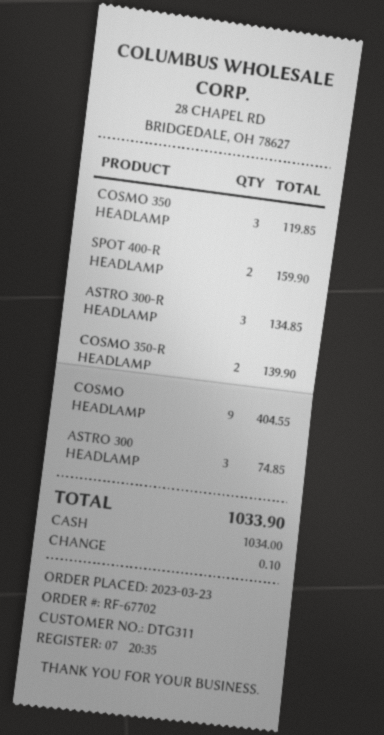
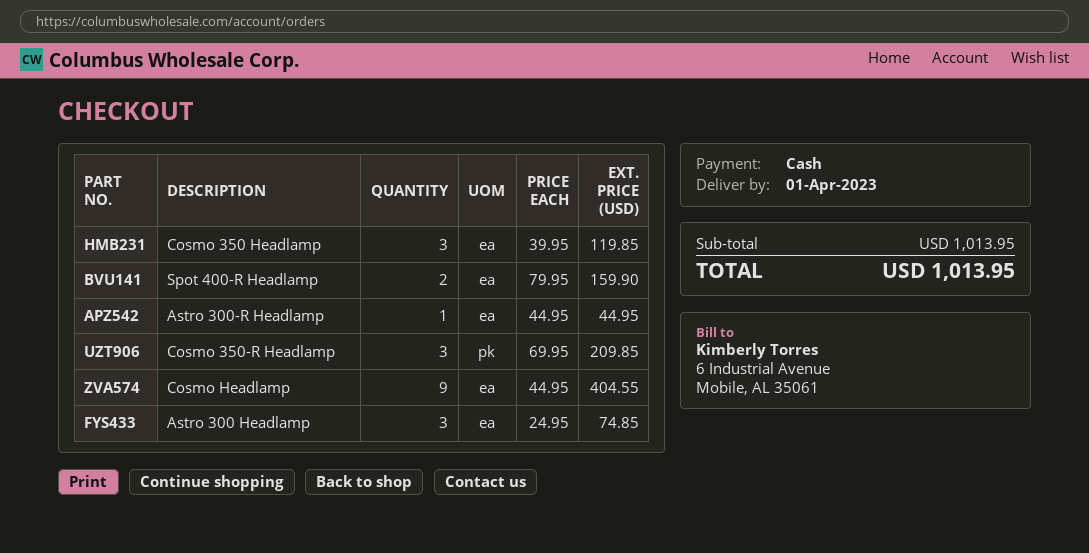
ASTRO 300-R HEADLAMP: 3 for 134.85 -> 1 for 44.95
COSMO 350-R HEADLAMP: 2 for 139.90 -> 3 for 209.85
total: 1033.90 -> 1013.95

